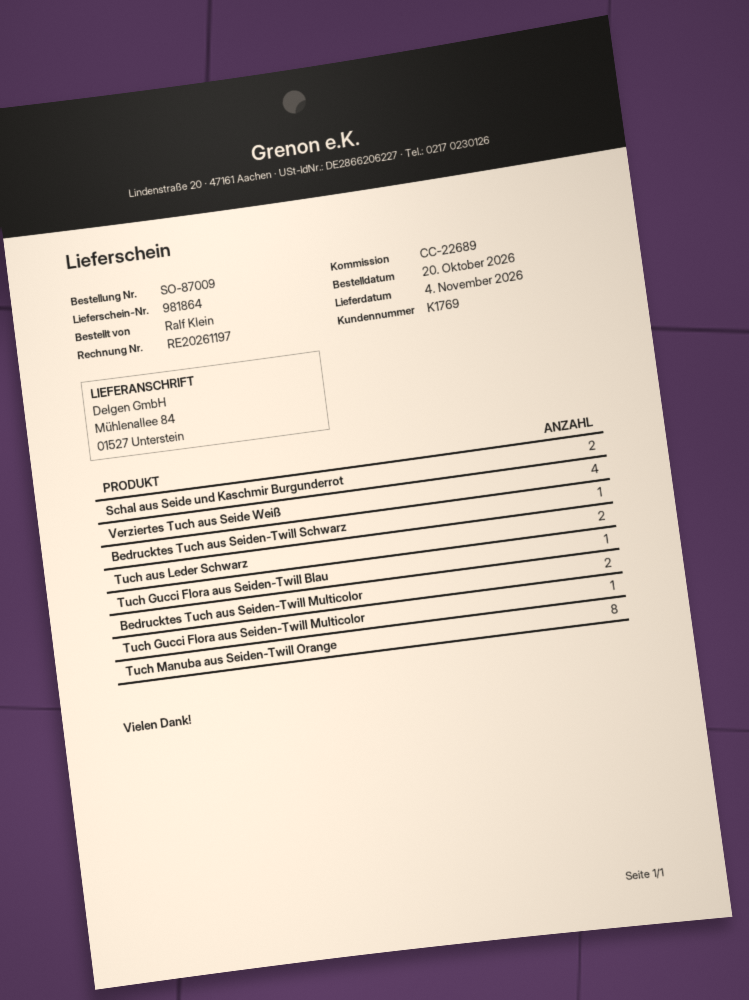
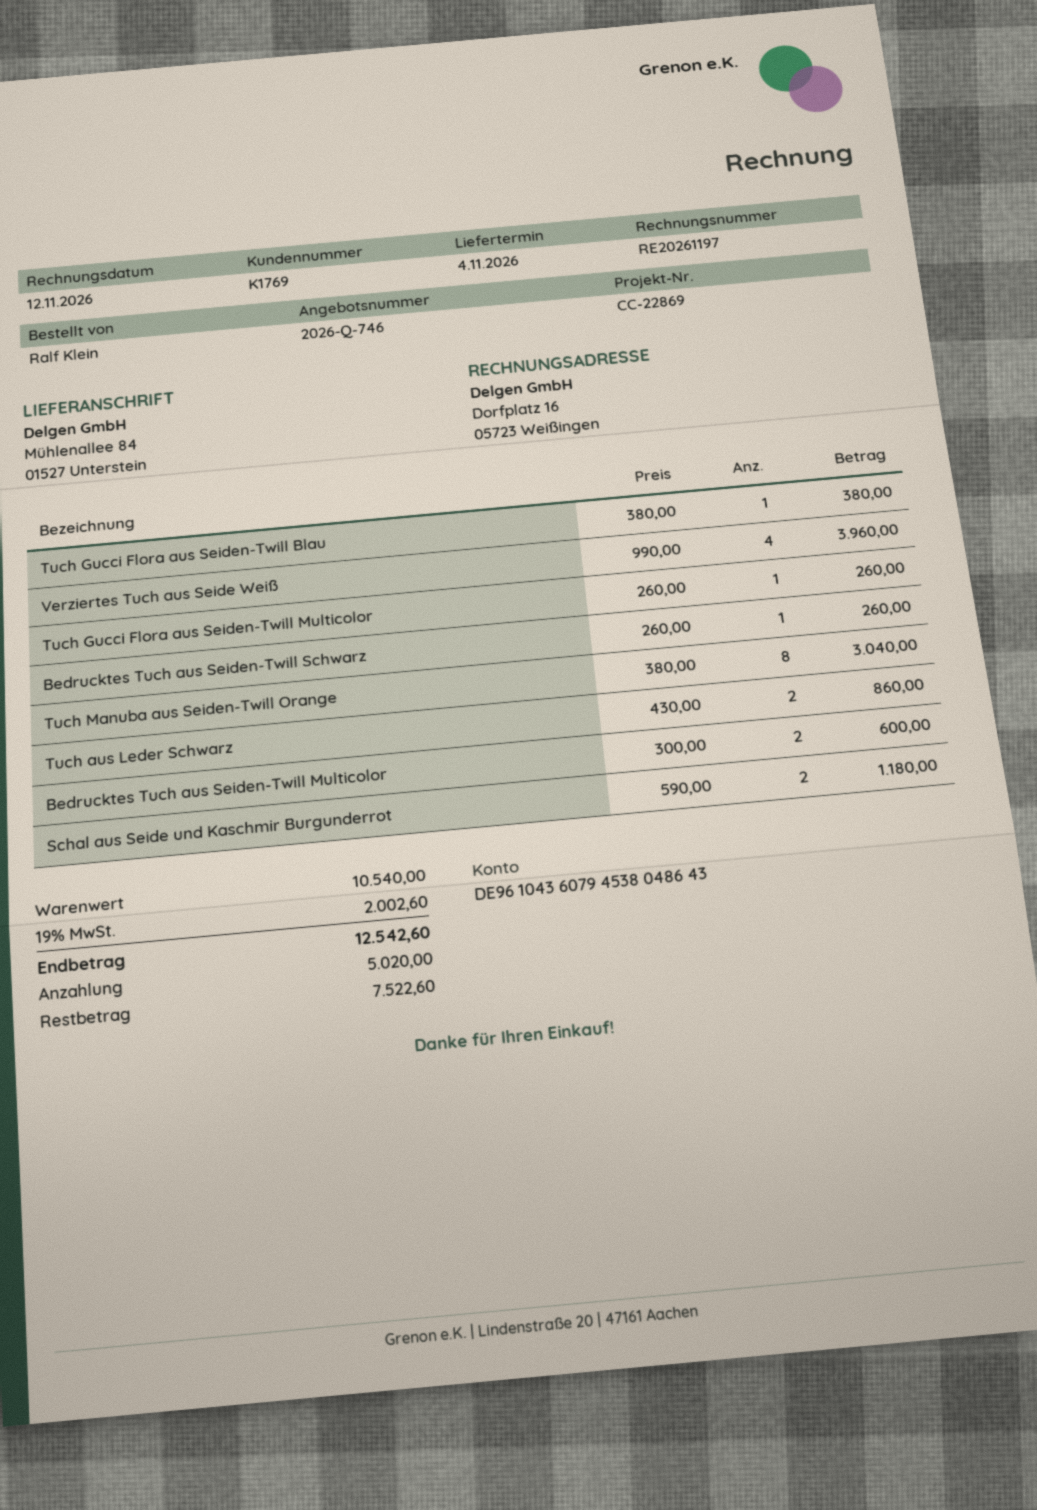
reference: CC-22689 -> CC-22869

